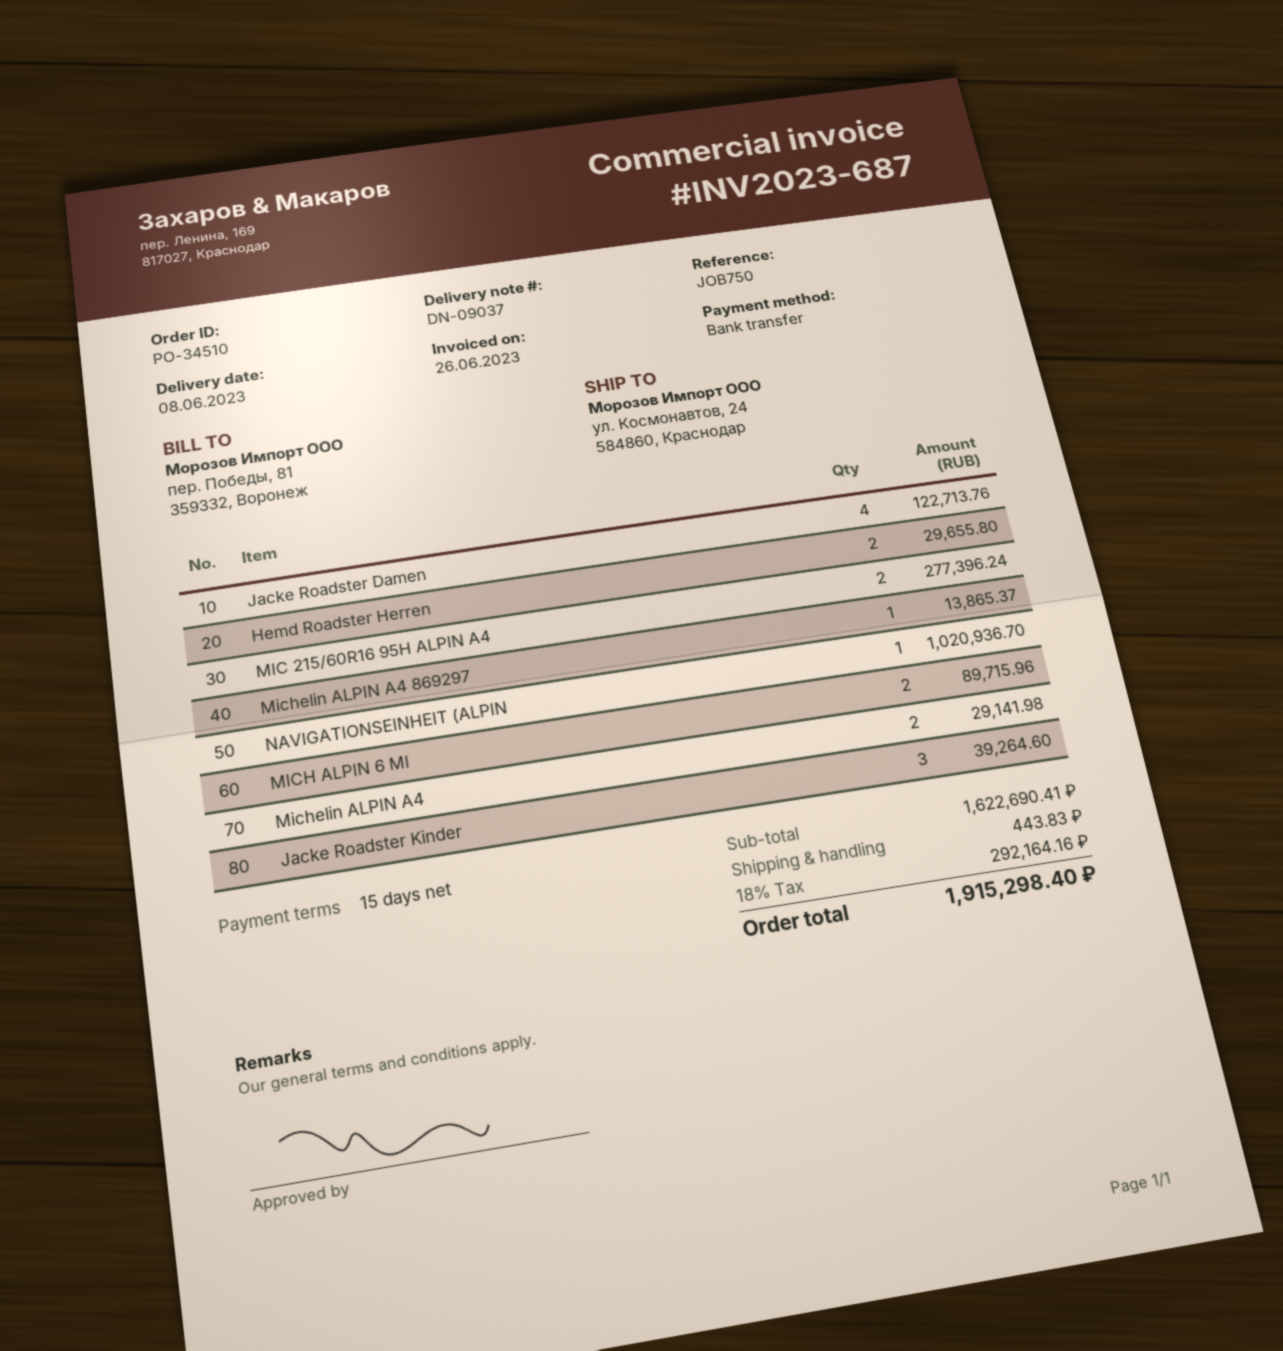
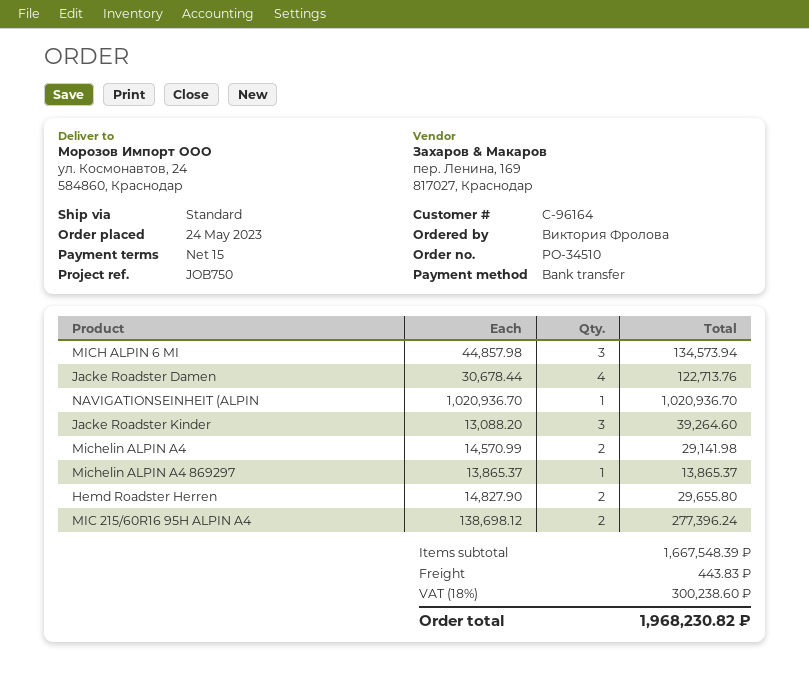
MICH ALPIN 6 MI: 2 for 89715.96 -> 3 for 134573.94
subtotal: 1622690.41 -> 1667548.39
tax: 18% = 292164.16 -> 18% = 300238.60
total: 1915298.40 -> 1968230.82

